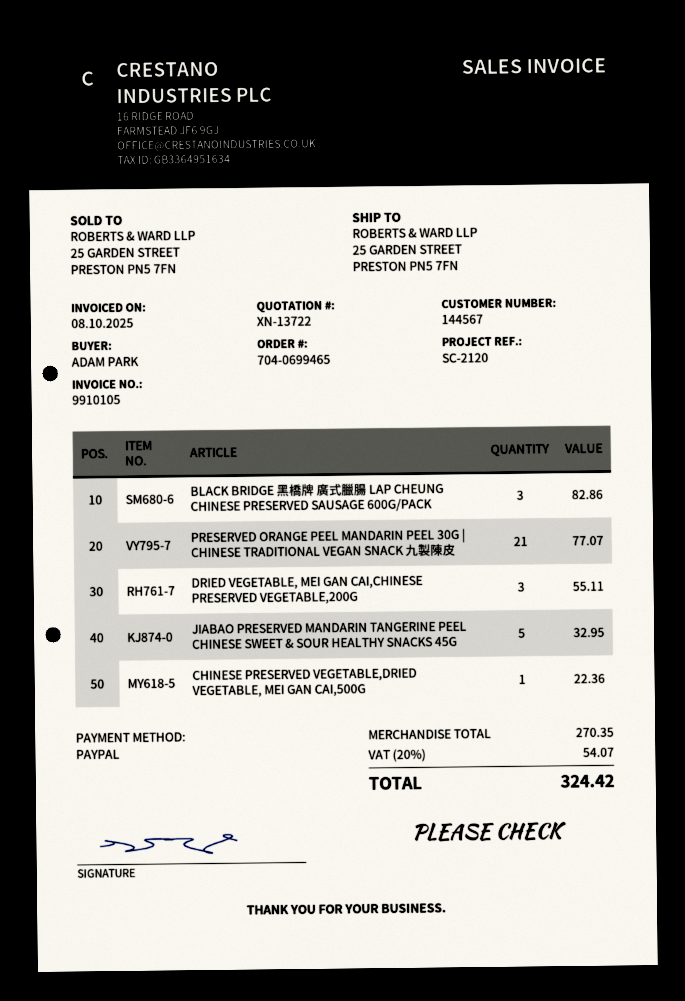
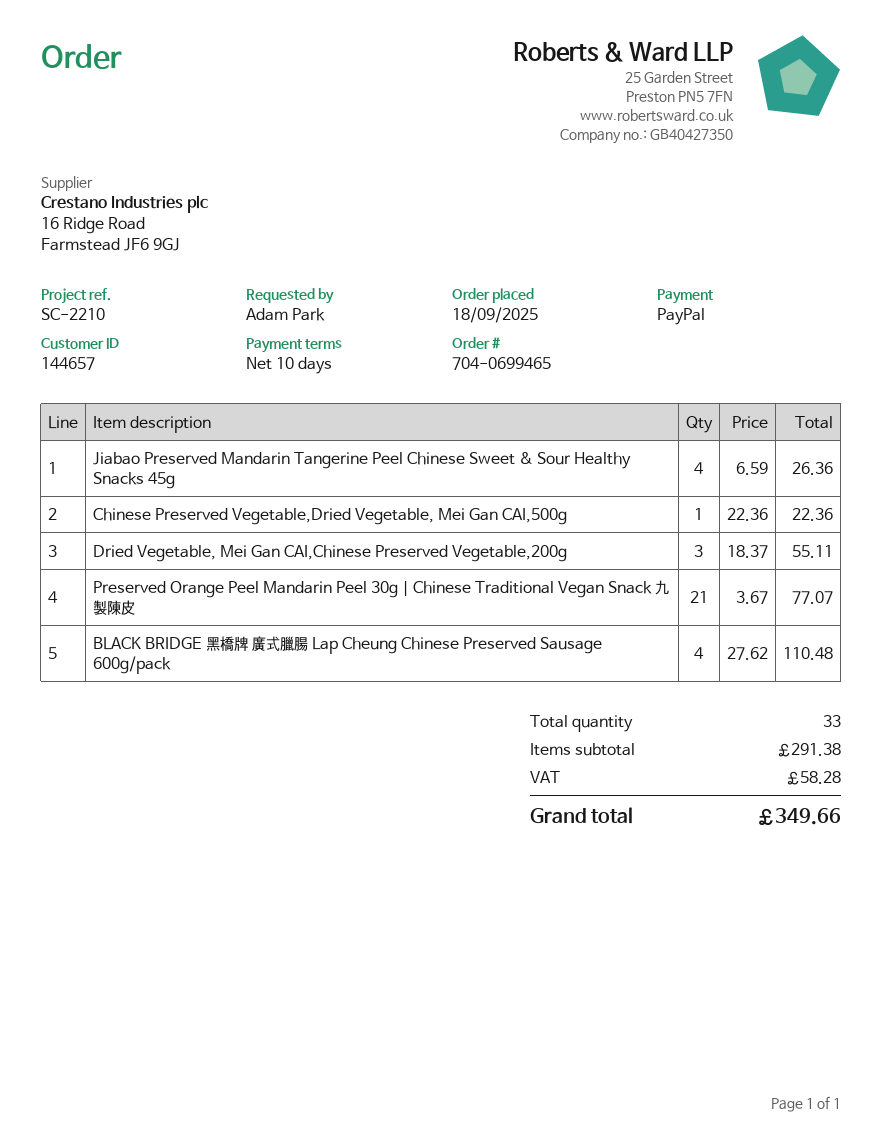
customer number: 144567 -> 144657
reference: SC-2120 -> SC-2210
BLACK BRIDGE 黑橋牌 廣式臘腸 LAP CHEUNG CHINESE PRESERVED SAUSAGE 600G/PACK: 3 for 82.86 -> 4 for 110.48
JIABAO PRESERVED MANDARIN TANGERINE PEEL CHINESE SWEET & SOUR HEALTHY SNACKS 45G: 5 for 32.95 -> 4 for 26.36
subtotal: 270.35 -> 291.38
tax: 54.07 -> 58.28
total: 324.42 -> 349.66

